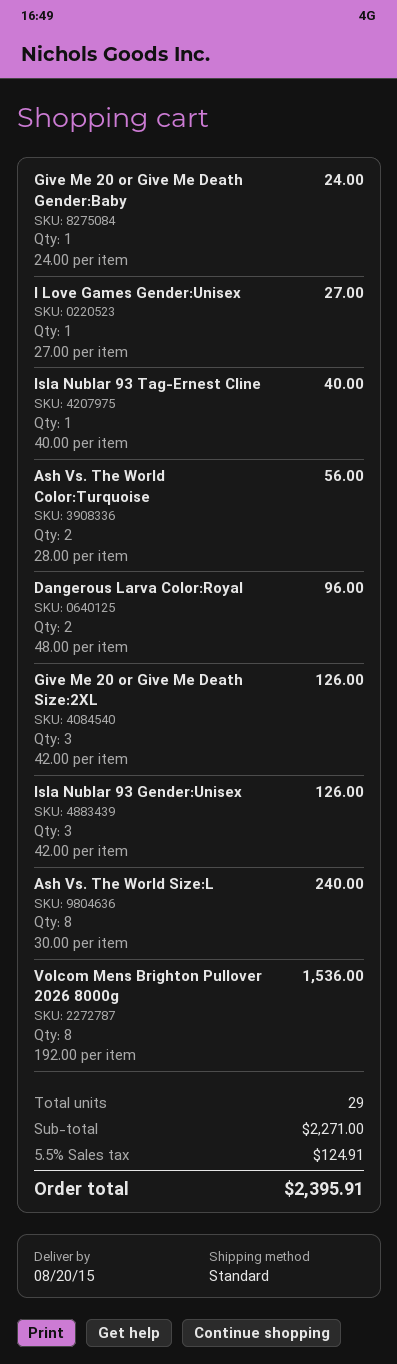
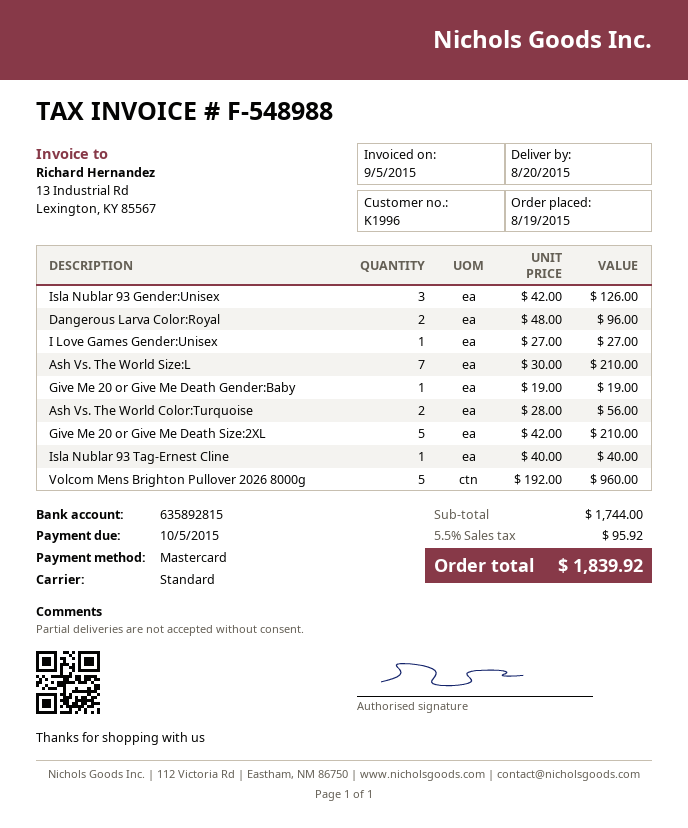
Give Me 20 or Give Me Death Gender:Baby: 1 x 24.00 = 24.00 -> 1 x 19.00 = 19.00
Give Me 20 or Give Me Death Size:2XL: 3 x 42.00 = 126.00 -> 5 x 42.00 = 210.00
Ash Vs. The World Size:L: 8 x 30.00 = 240.00 -> 7 x 30.00 = 210.00
Volcom Mens Brighton Pullover 2026 8000g: 8 x 192.00 = 1536.00 -> 5 x 192.00 = 960.00
subtotal: 2271.00 -> 1744.00
tax: 5.5% = 124.91 -> 5.5% = 95.92
total: 2395.91 -> 1839.92

